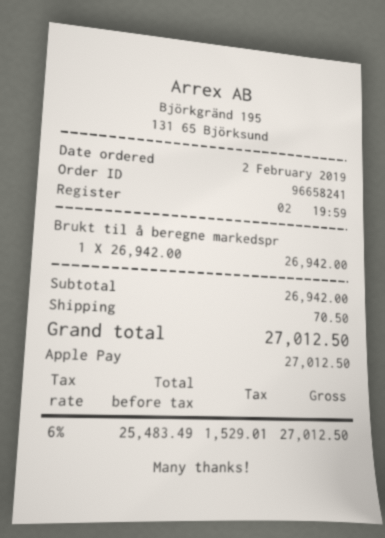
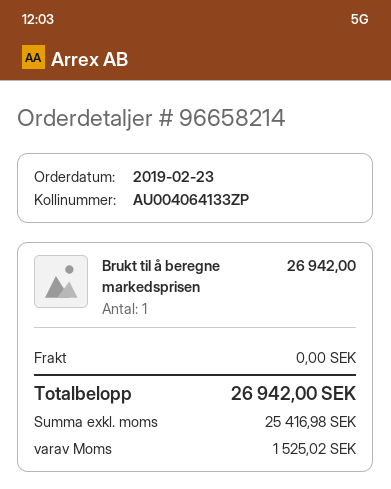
order number: 96658241 -> 96658214
order date: 2019-02-02 -> 2019-02-23
shipping: 70.50 -> 0.00
net: 25483.49 -> 25416.98
tax: 1529.01 -> 1525.02
total: 27012.50 -> 26942.00

